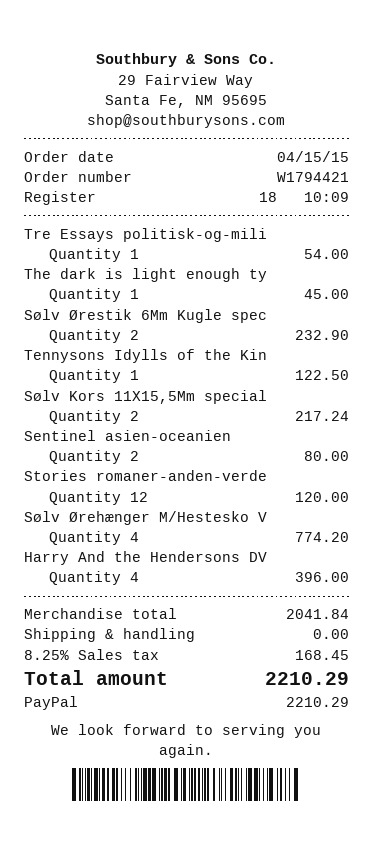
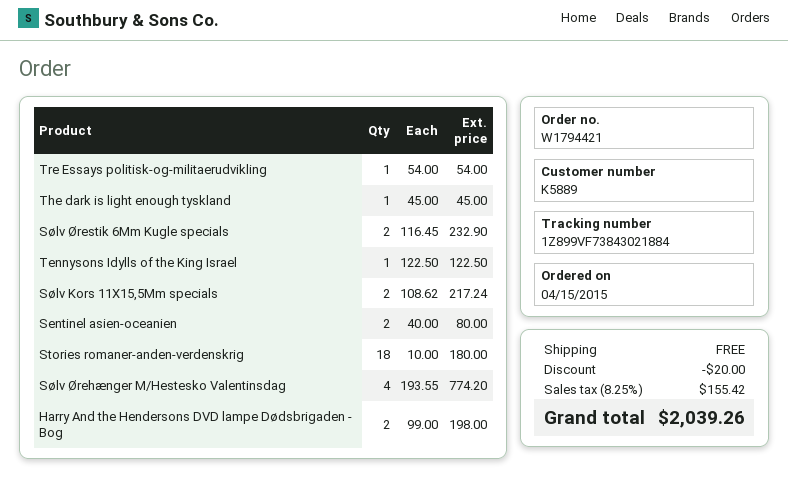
Stories romaner-anden-verde: 12 for 120.00 -> 18 for 180.00
Harry And the Hendersons DV: 4 for 396.00 -> 2 for 198.00
discount: none -> 20.00
tax: 8.25% = 168.45 -> 8.25% = 155.42
total: 2210.29 -> 2039.26

